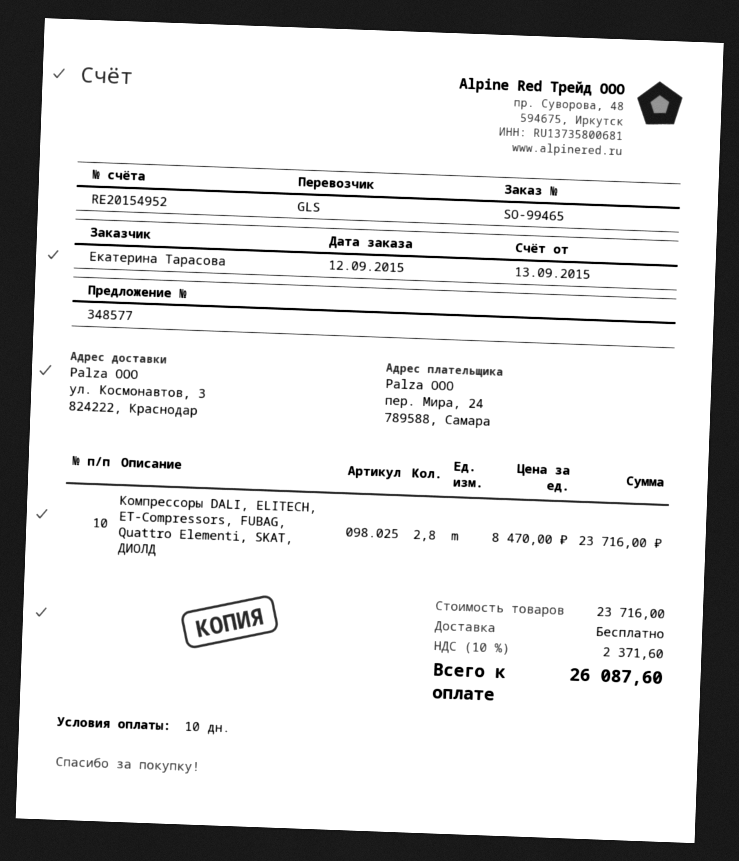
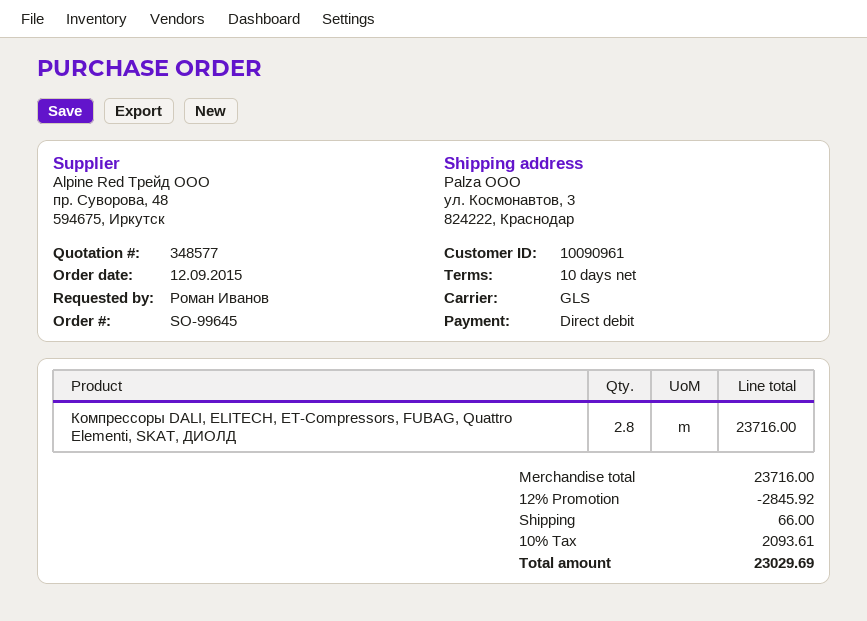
order number: SO-99465 -> SO-99645
ordered by: Екатерина Тарасова -> Роман Иванов
discount: none -> 12% = 2845.92
shipping: 0.00 -> 66.00
tax: 10% = 2371.60 -> 10% = 2093.61
total: 26087.60 -> 23029.69

